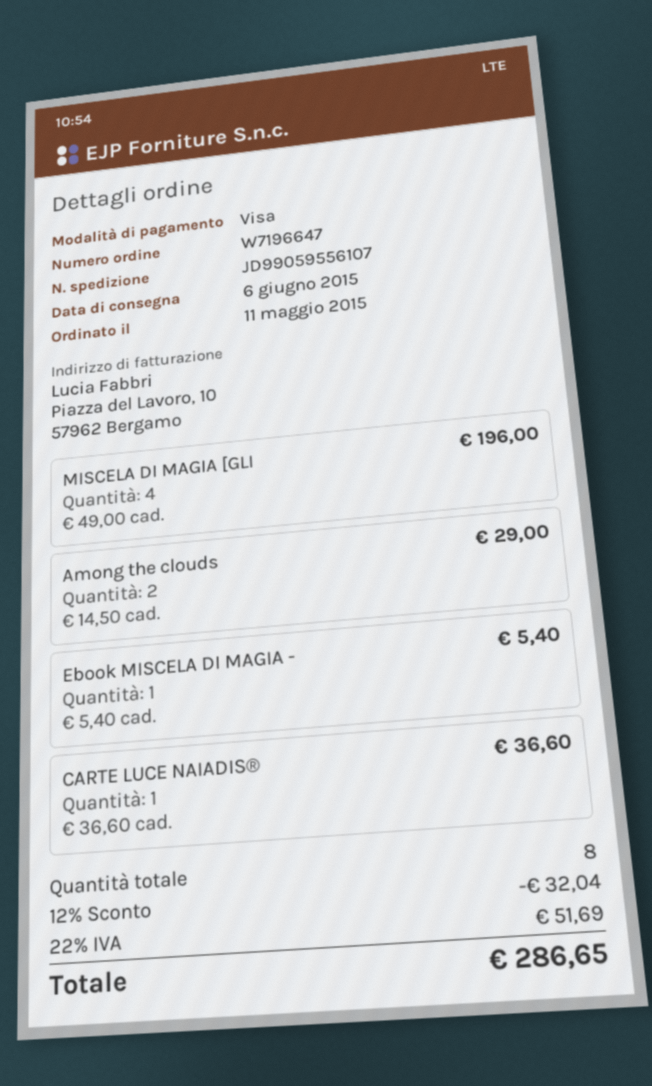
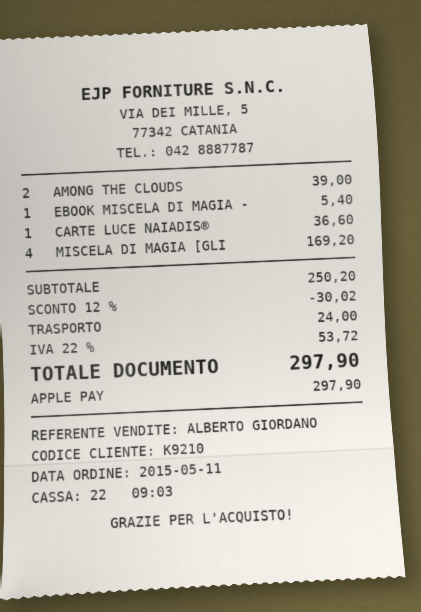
payment method: Visa -> Apple Pay
MISCELA DI MAGIA [GLI: 4 for 196.00 -> 4 for 169.20
Among the clouds: 2 for 29.00 -> 2 for 39.00
discount: 12% = 32.04 -> 12% = 30.02
shipping: none -> 24.00
tax: 22% = 51.69 -> 22% = 53.72
total: 286.65 -> 297.90

